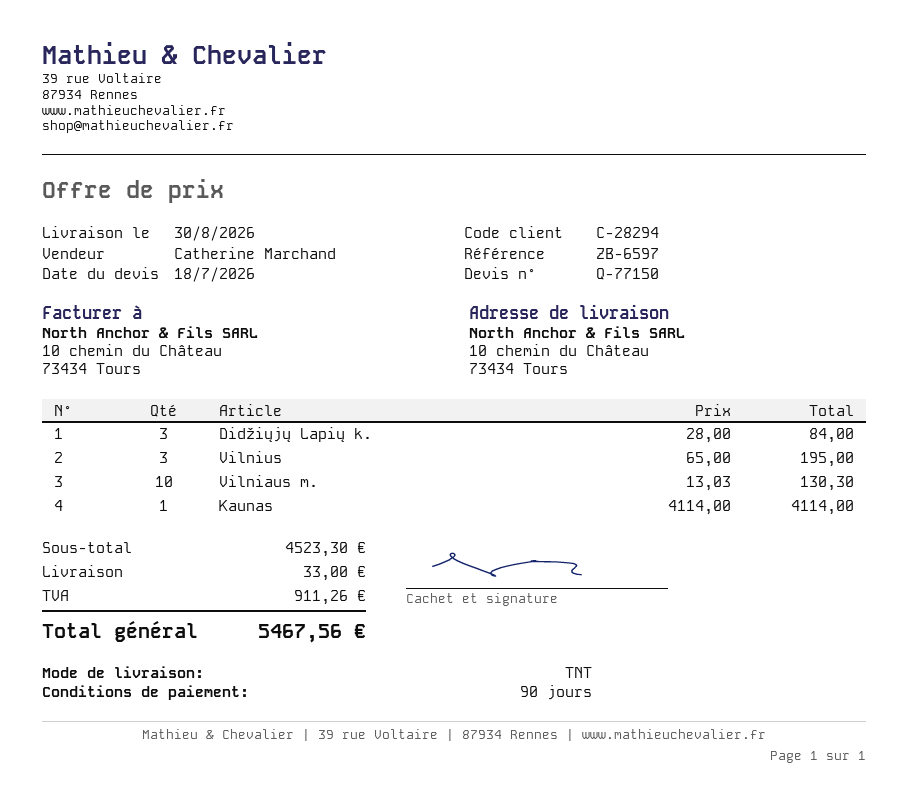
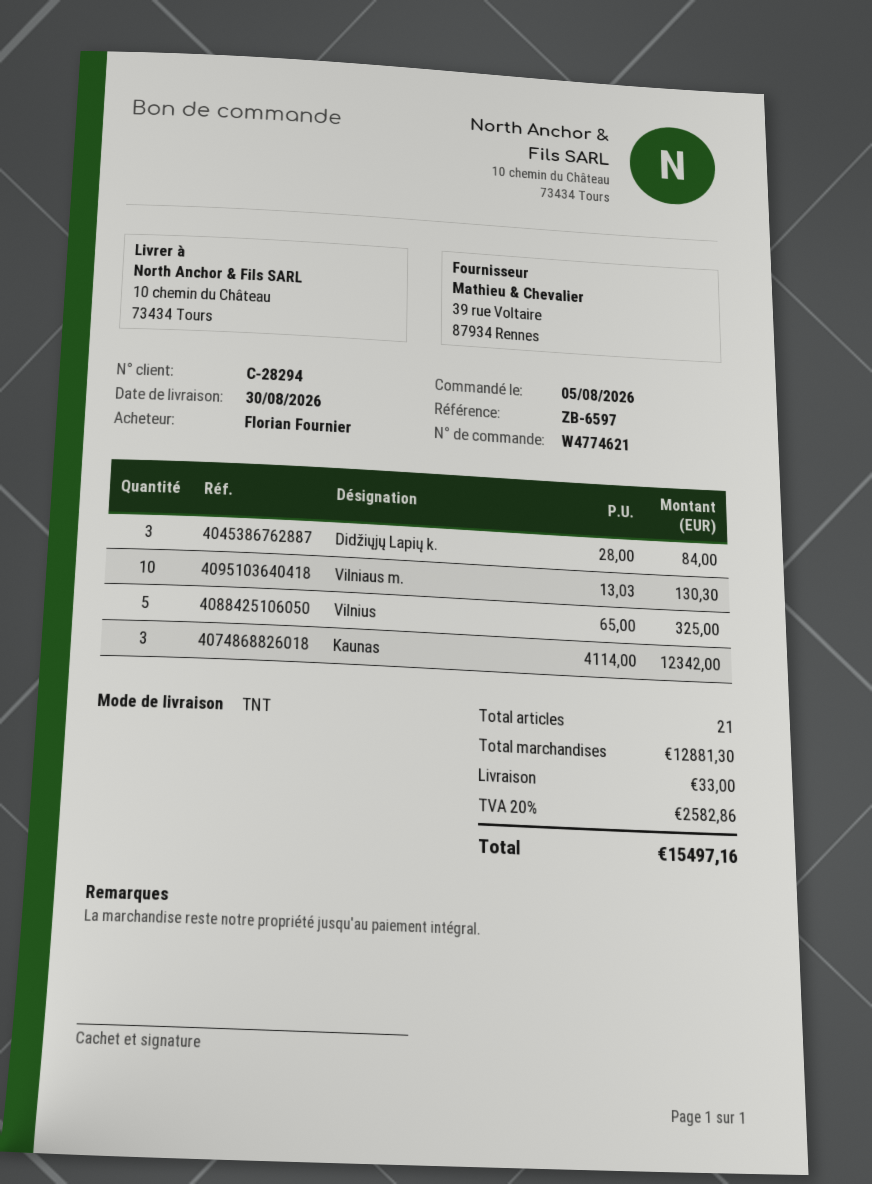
Vilnius: 3 x 65.00 = 195.00 -> 5 x 65.00 = 325.00
Kaunas: 1 x 4114.00 = 4114.00 -> 3 x 4114.00 = 12342.00
subtotal: 4523.30 -> 12881.30
tax: 911.26 -> 2582.86
total: 5467.56 -> 15497.16

